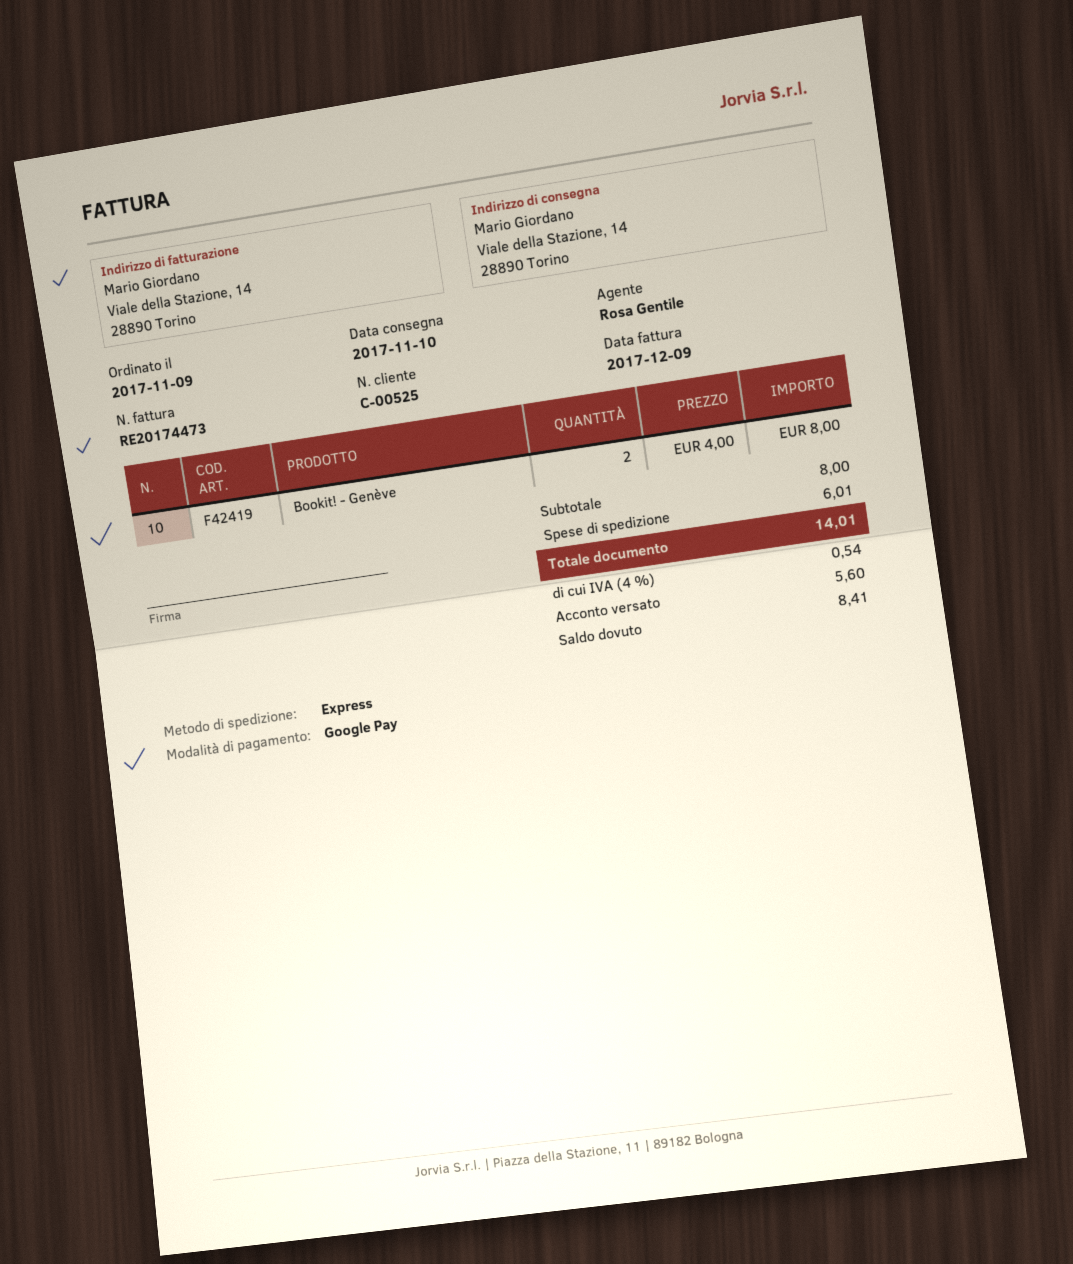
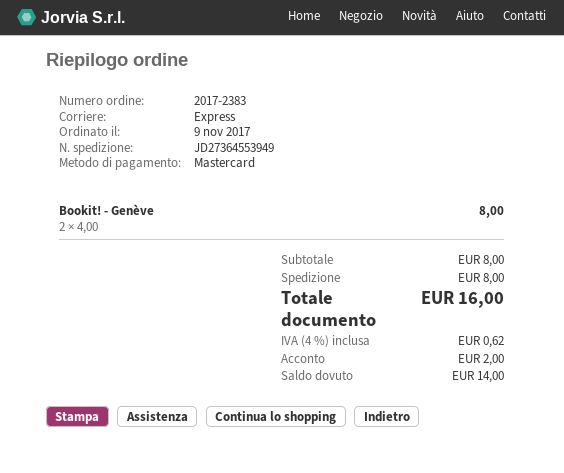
payment method: Google Pay -> Mastercard
shipping: 6.01 -> 8.00
tax: 4% = 0.54 -> 4% = 0.62
total: 14.01 -> 16.00
deposit: 5.60 -> 2.00
balance: 8.41 -> 14.00

